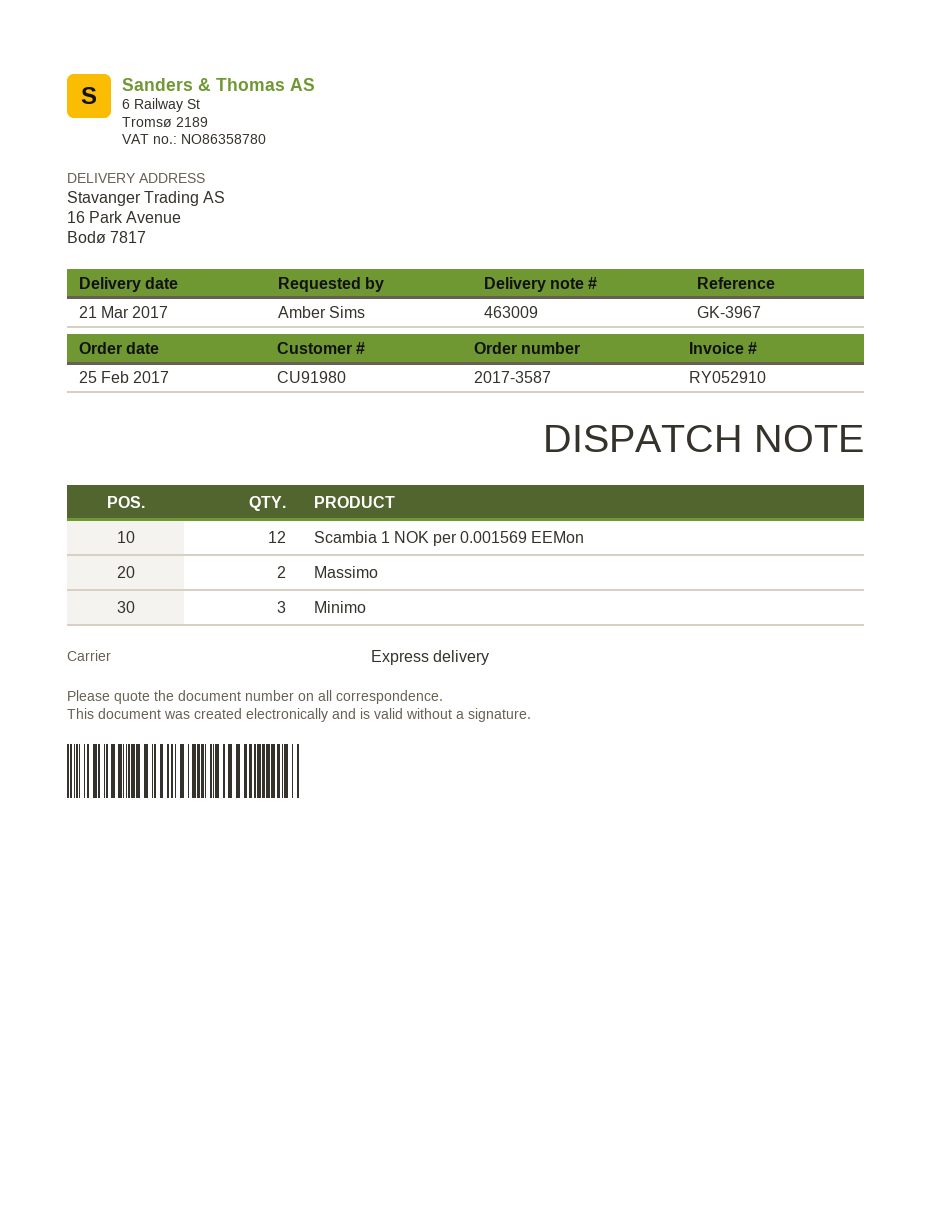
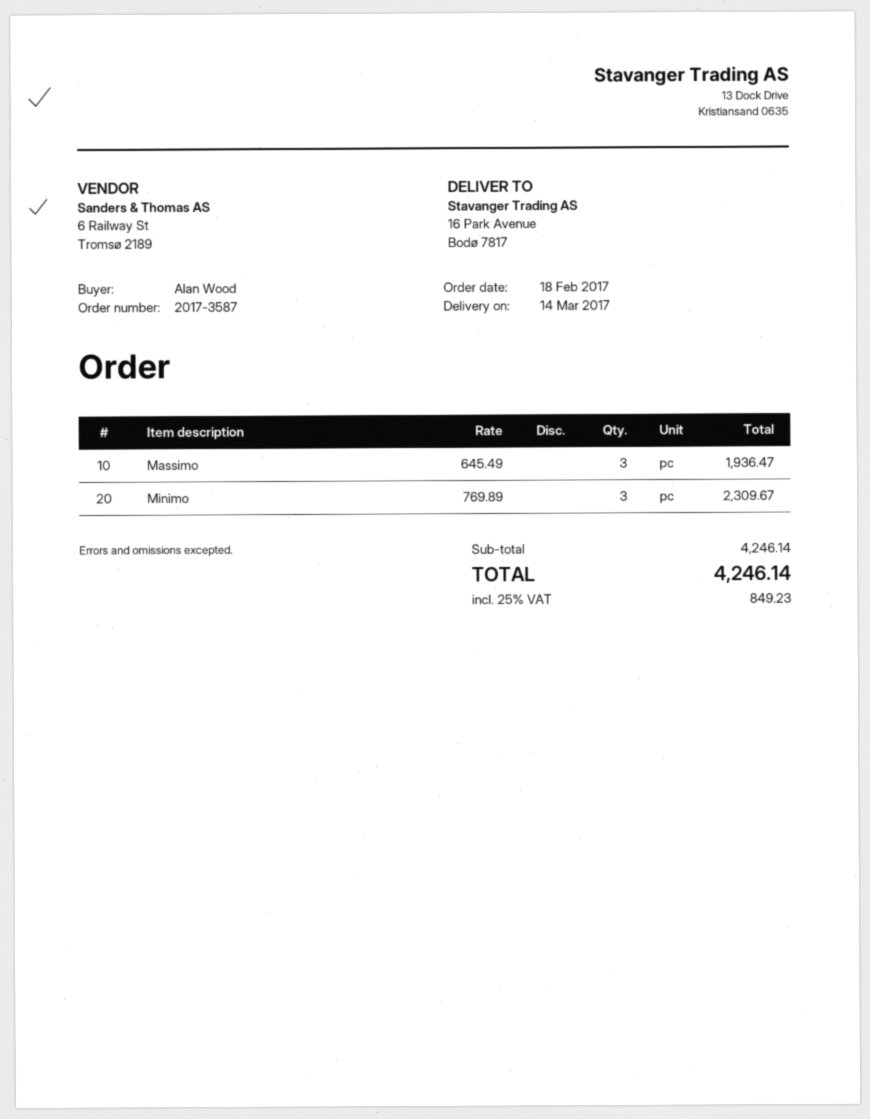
order date: 2017-02-25 -> 2017-02-18
delivery date: 2017-03-21 -> 2017-03-14
ordered by: Amber Sims -> Alan Wood
Scambia 1 NOK per 0.001569 EEMon: 12 -> none
Massimo: 2 -> 3

